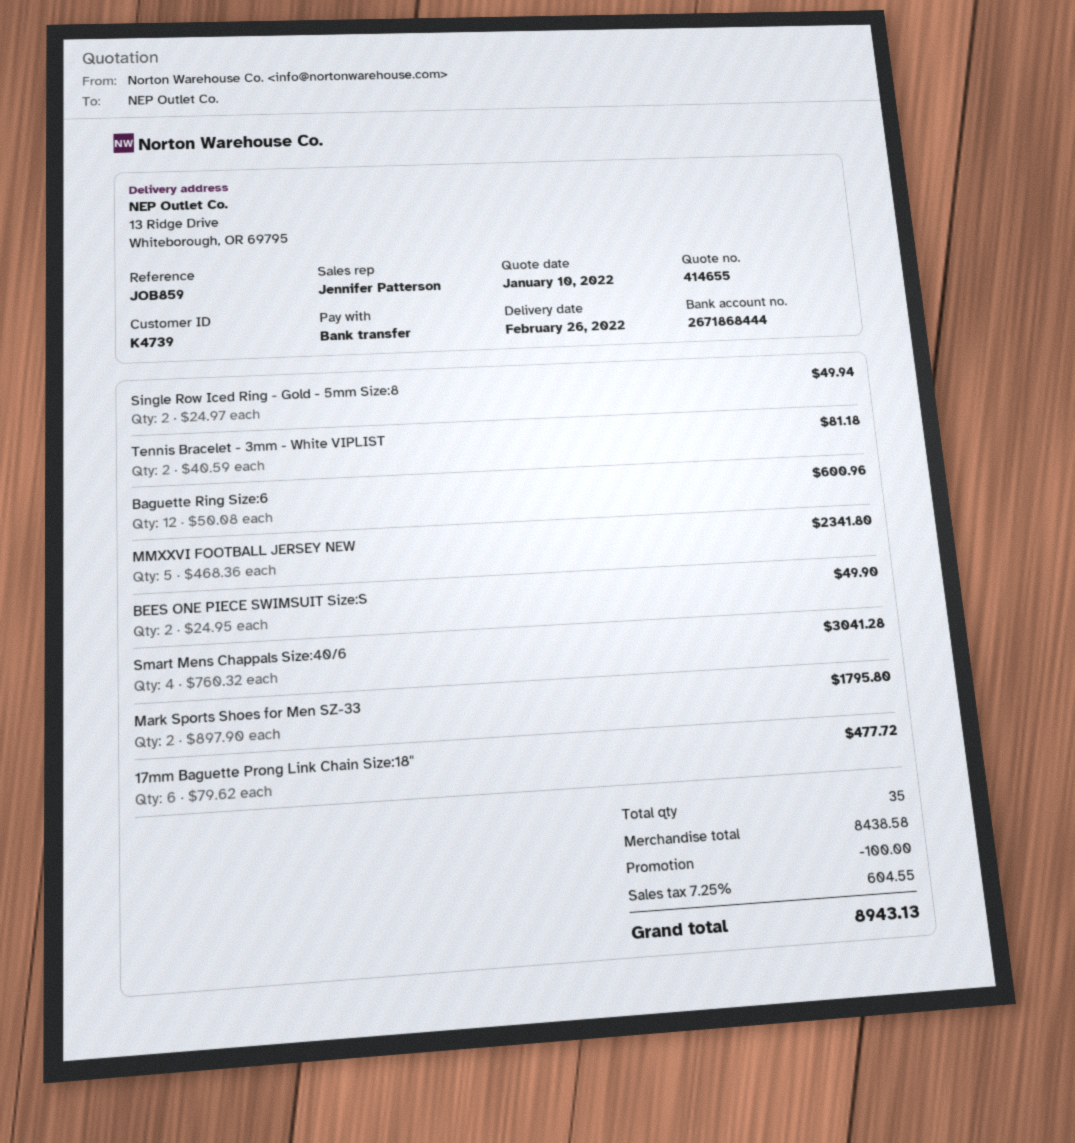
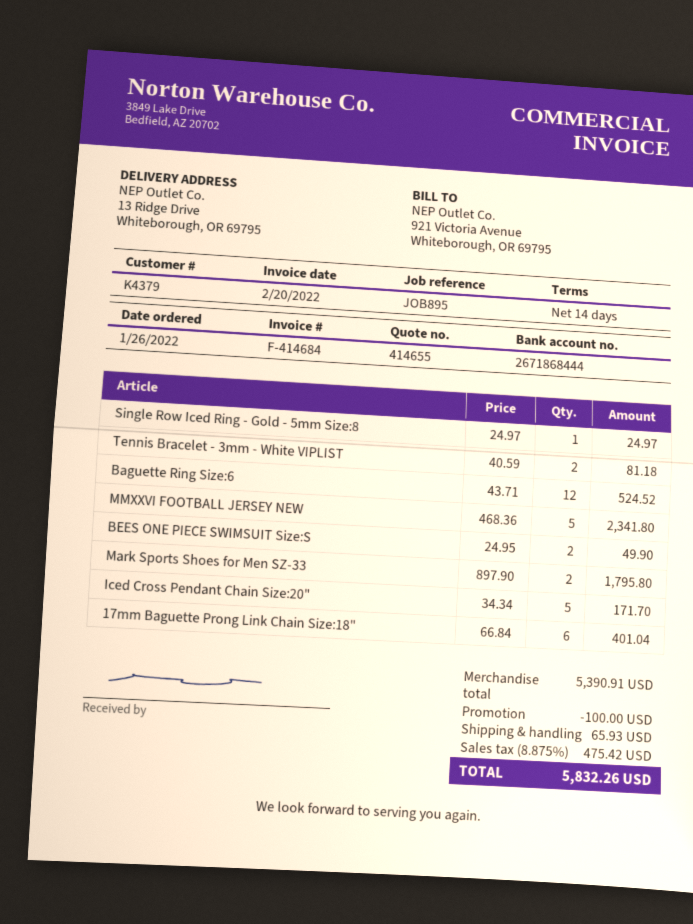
customer number: K4739 -> K4379
reference: JOB859 -> JOB895
Single Row Iced Ring - Gold - 5mm Size:8: 2 x 24.97 = 49.94 -> 1 x 24.97 = 24.97
Baguette Ring Size:6: 12 x 50.08 = 600.96 -> 12 x 43.71 = 524.52
Smart Mens Chappals Size:40/6: 4 x 760.32 = 3041.28 -> none
17mm Baguette Prong Link Chain Size:18": 6 x 79.62 = 477.72 -> 6 x 66.84 = 401.04
Iced Cross Pendant Chain Size:20": none -> 5 x 34.34 = 171.70
subtotal: 8438.58 -> 5390.91
shipping: none -> 65.93
tax: 7.25% = 604.55 -> 8.875% = 475.42
total: 8943.13 -> 5832.26

